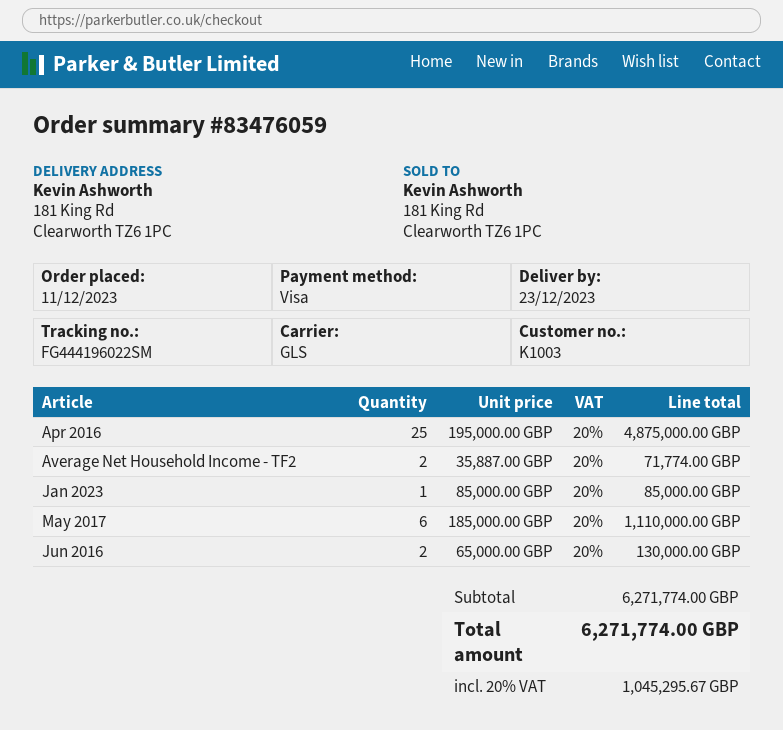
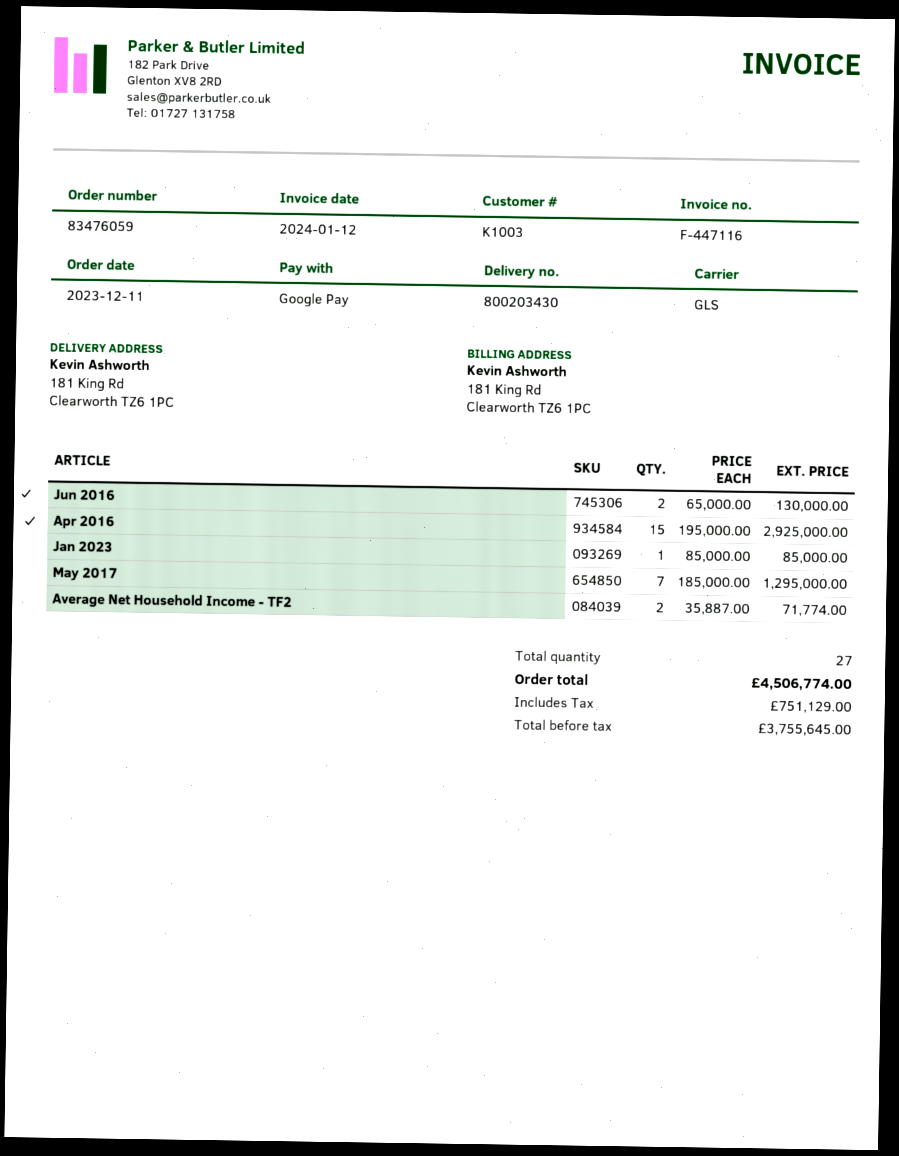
payment method: Visa -> Google Pay
Apr 2016: 25 x 195000.00 = 4875000.00 -> 15 x 195000.00 = 2925000.00
May 2017: 6 x 185000.00 = 1110000.00 -> 7 x 185000.00 = 1295000.00
tax: 1045295.67 -> 751129.00
total: 6271774.00 -> 4506774.00

